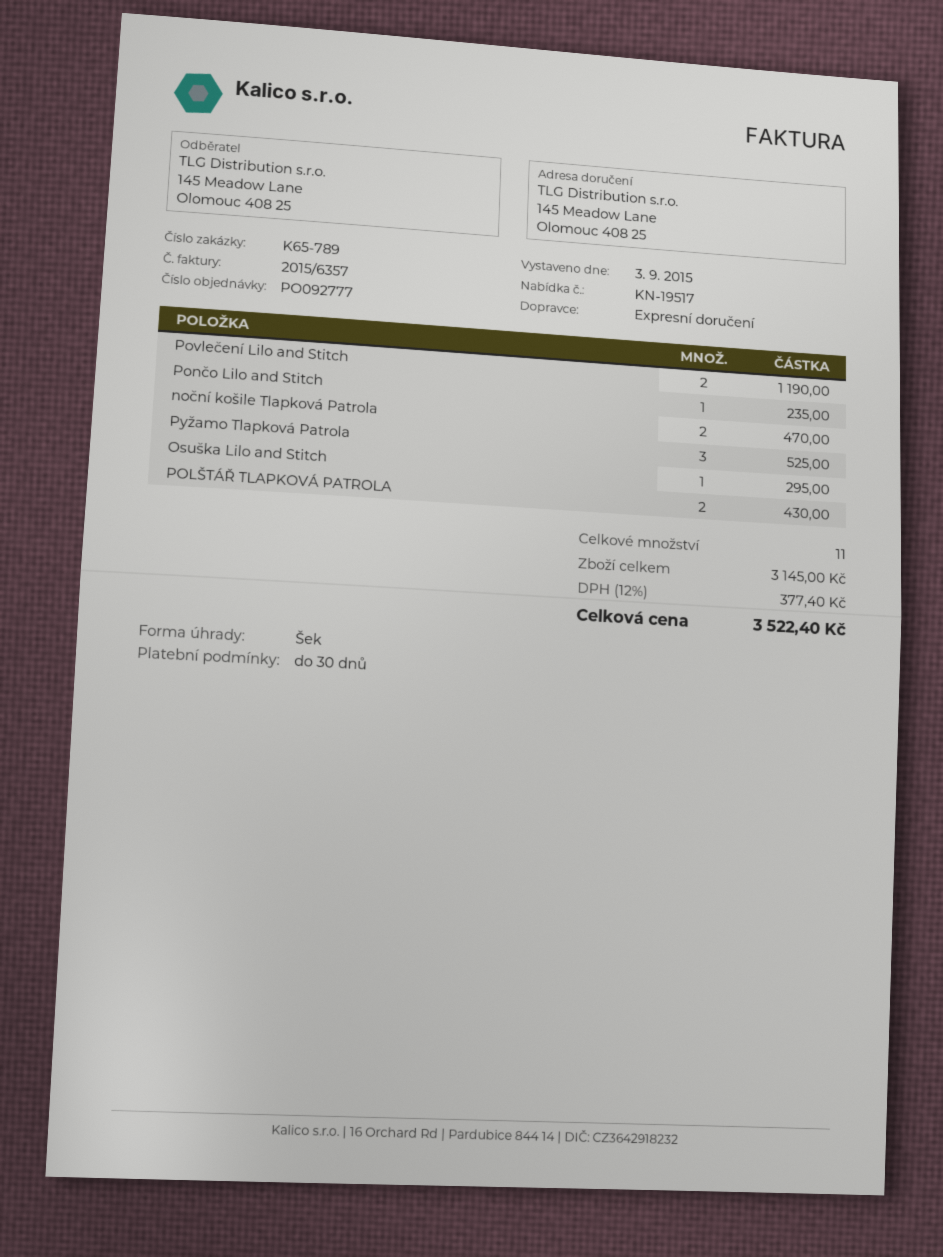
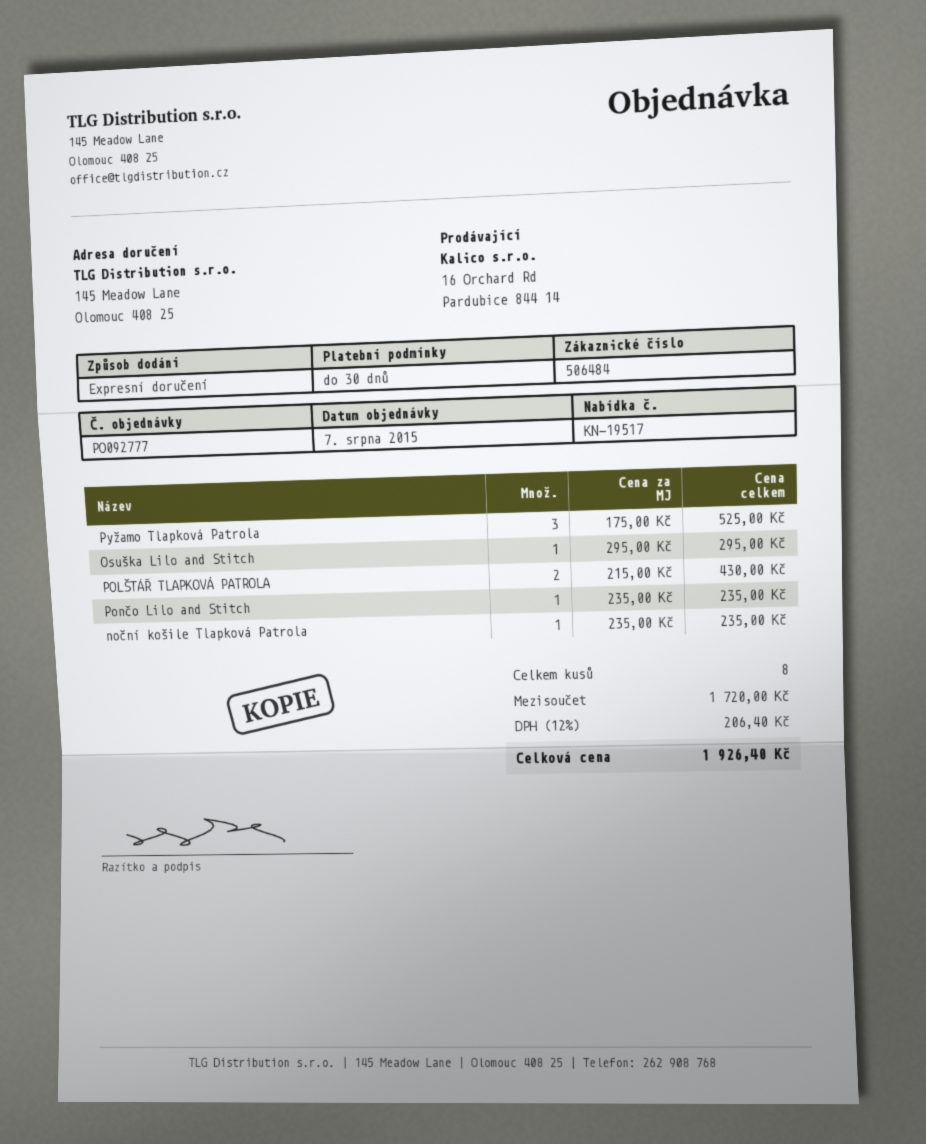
Povlečení Lilo and Stitch: 2 for 1190.00 -> none
noční košile Tlapková Patrola: 2 for 470.00 -> 1 for 235.00
total quantity: 11 -> 8
subtotal: 3145.00 -> 1720.00
tax: 12% = 377.40 -> 12% = 206.40
total: 3522.40 -> 1926.40

